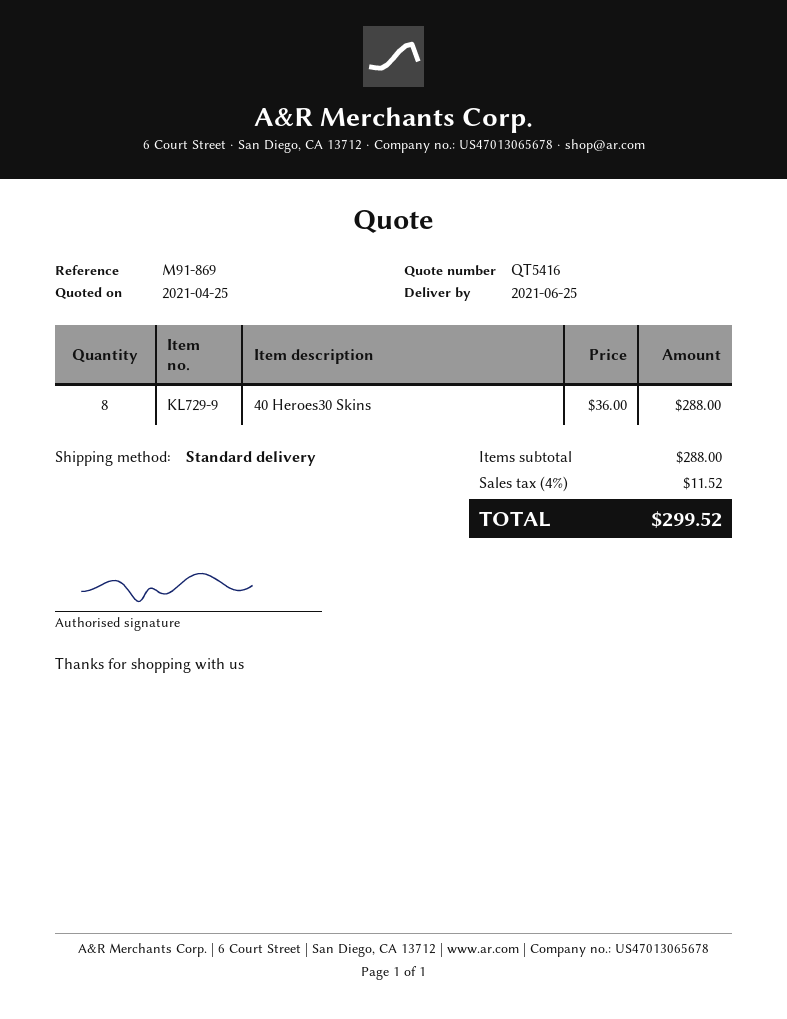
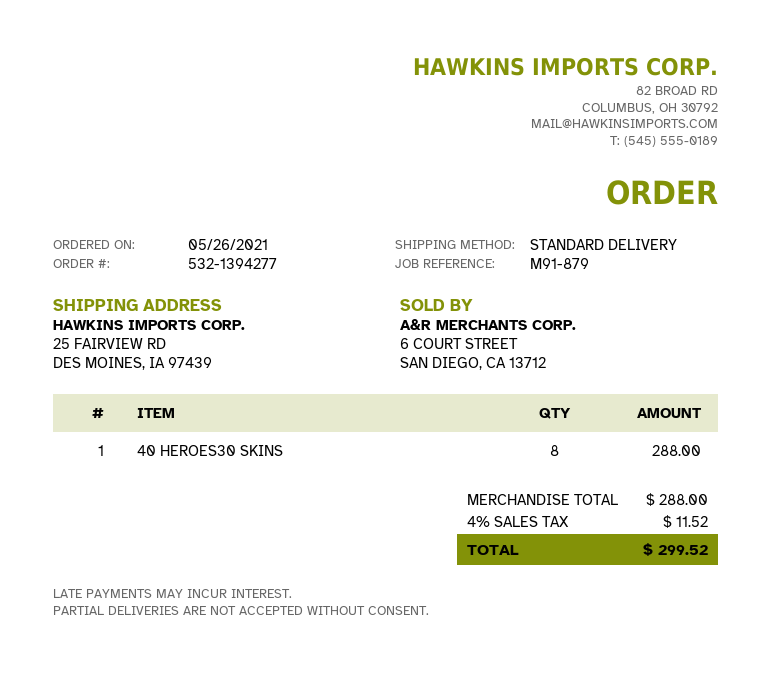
reference: M91-869 -> M91-879

